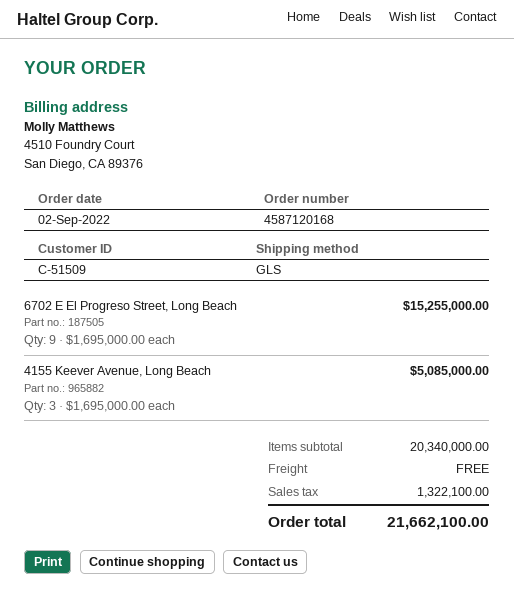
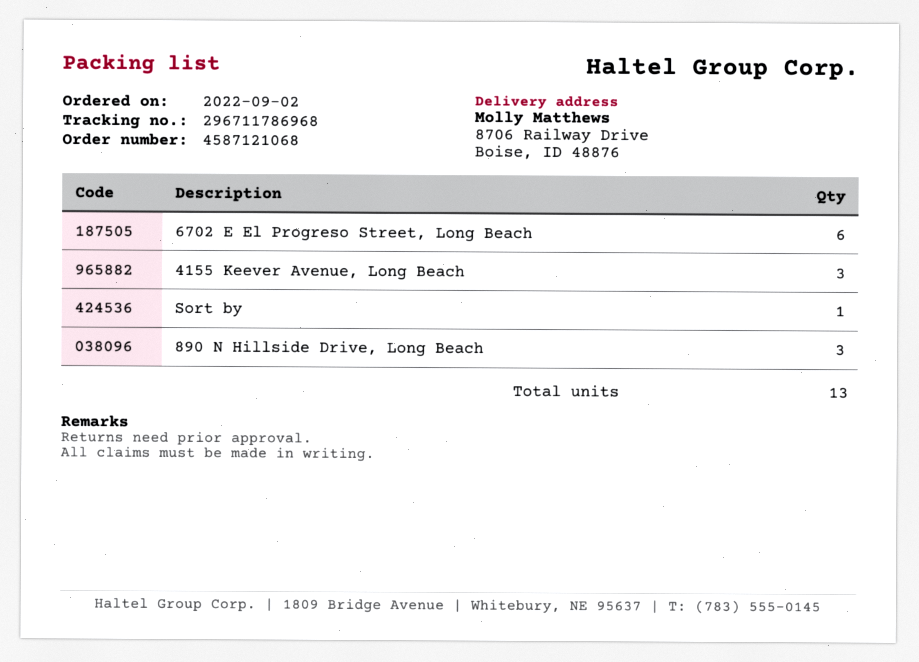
order number: 4587120168 -> 4587121068
6702 E El Progreso Street, Long Beach: 9 -> 6
Sort by: none -> 1
890 N Hillside Drive, Long Beach: none -> 3

